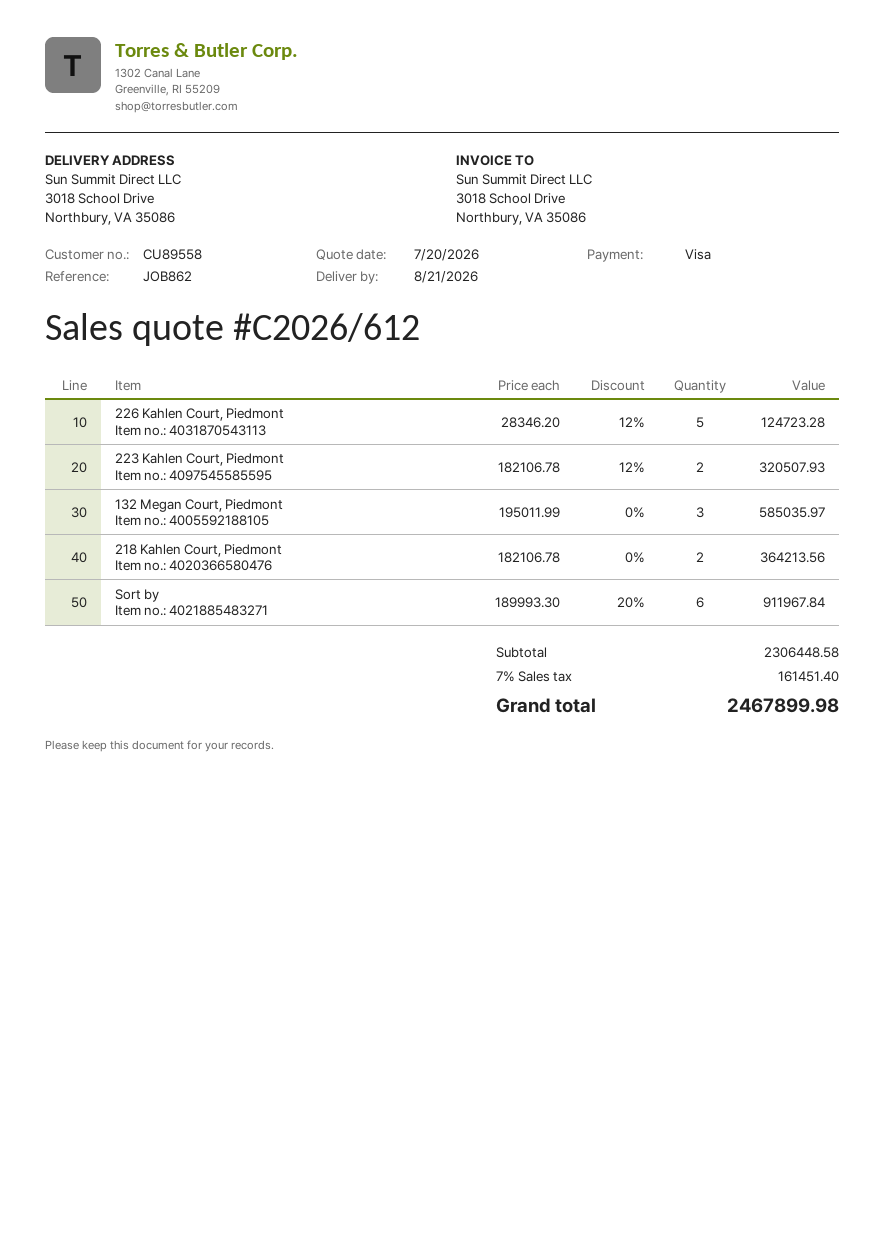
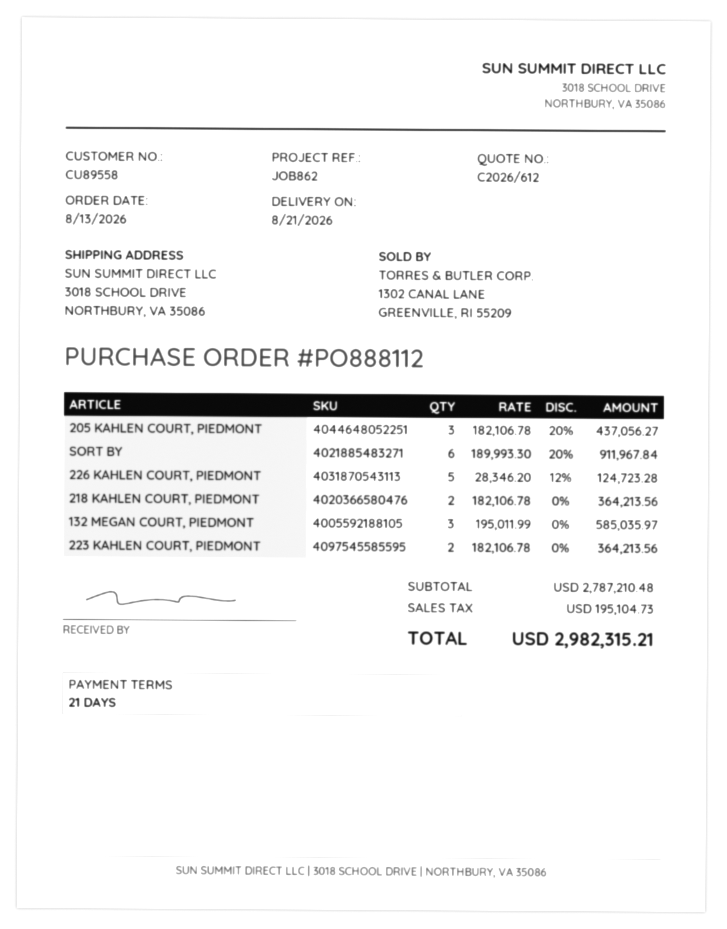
223 Kahlen Court, Piedmont: 2 x 182106.78 - 12% = 320507.93 -> 2 x 182106.78 = 364213.56
205 KAHLEN COURT, PIEDMONT: none -> 3 x 182106.78 - 20% = 437056.27
subtotal: 2306448.58 -> 2787210.48
tax: 161451.40 -> 195104.73
total: 2467899.98 -> 2982315.21

